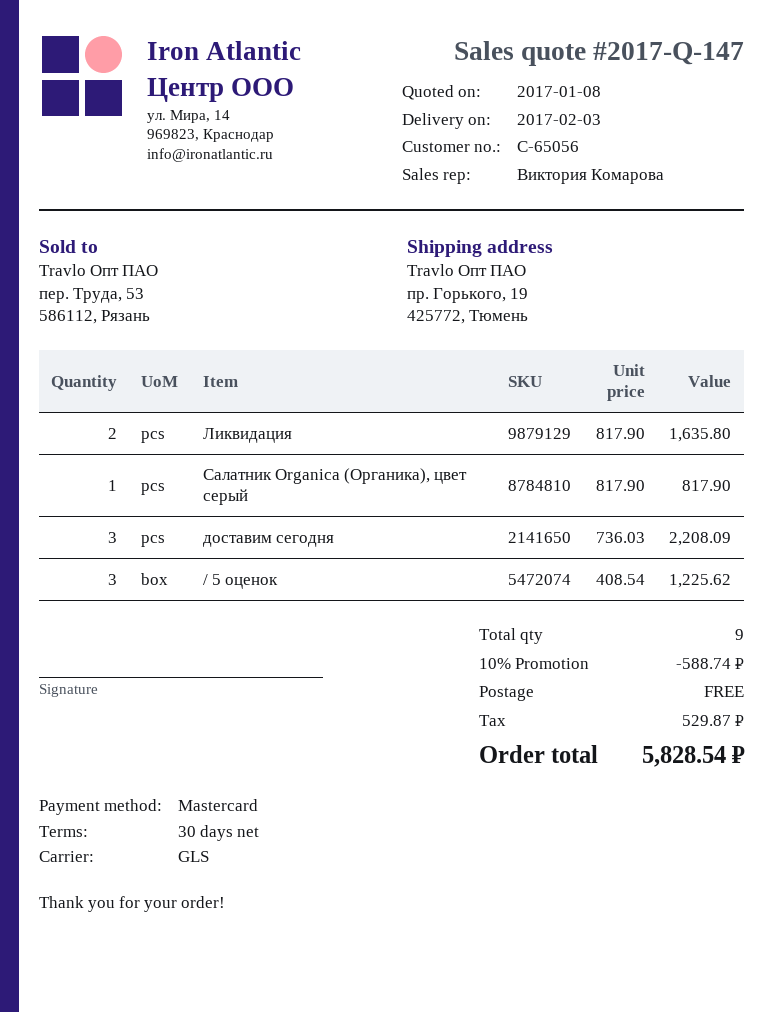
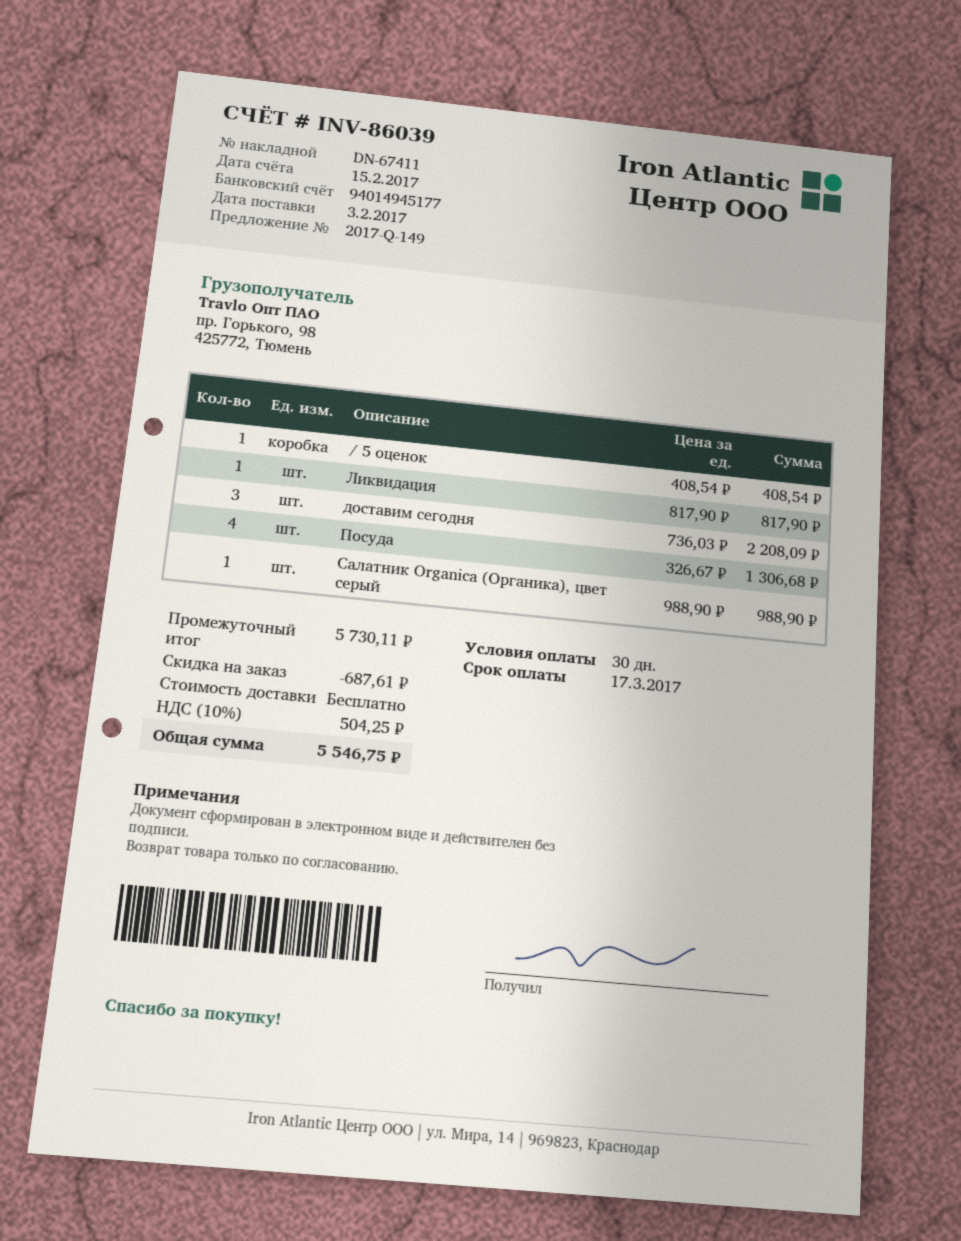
quote number: 2017-Q-147 -> 2017-Q-149
ship to: пр. Горького, 19, 425772, Тюмень -> пр. Горького, 98, 425772, Тюмень
Ликвидация: 2 x 817.90 = 1635.80 -> 1 x 817.90 = 817.90
Салатник Organica (Органика), цвет серый: 1 x 817.90 = 817.90 -> 1 x 988.90 = 988.90
/ 5 оценок: 3 x 408.54 = 1225.62 -> 1 x 408.54 = 408.54
Посуда: none -> 4 x 326.67 = 1306.68
discount: 588.74 -> 687.61
tax: 529.87 -> 504.25
total: 5828.54 -> 5546.75

